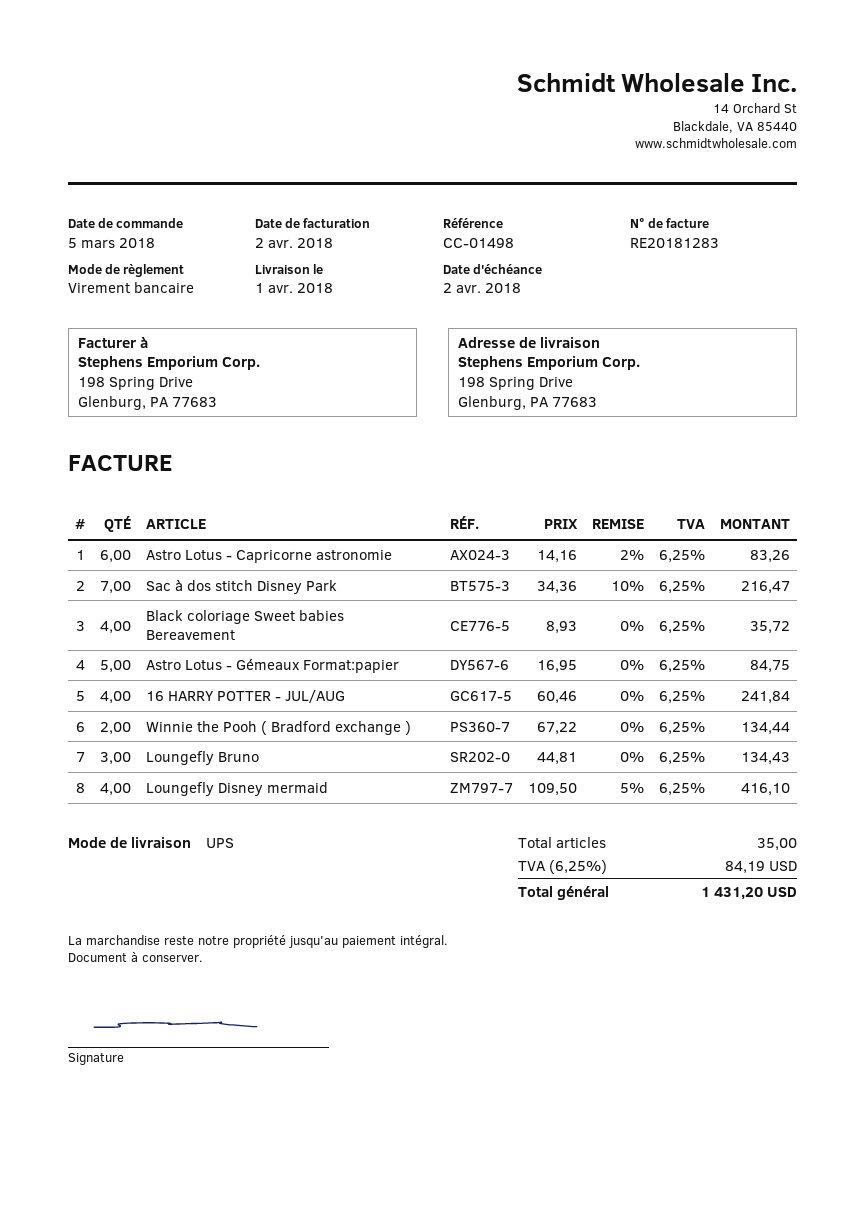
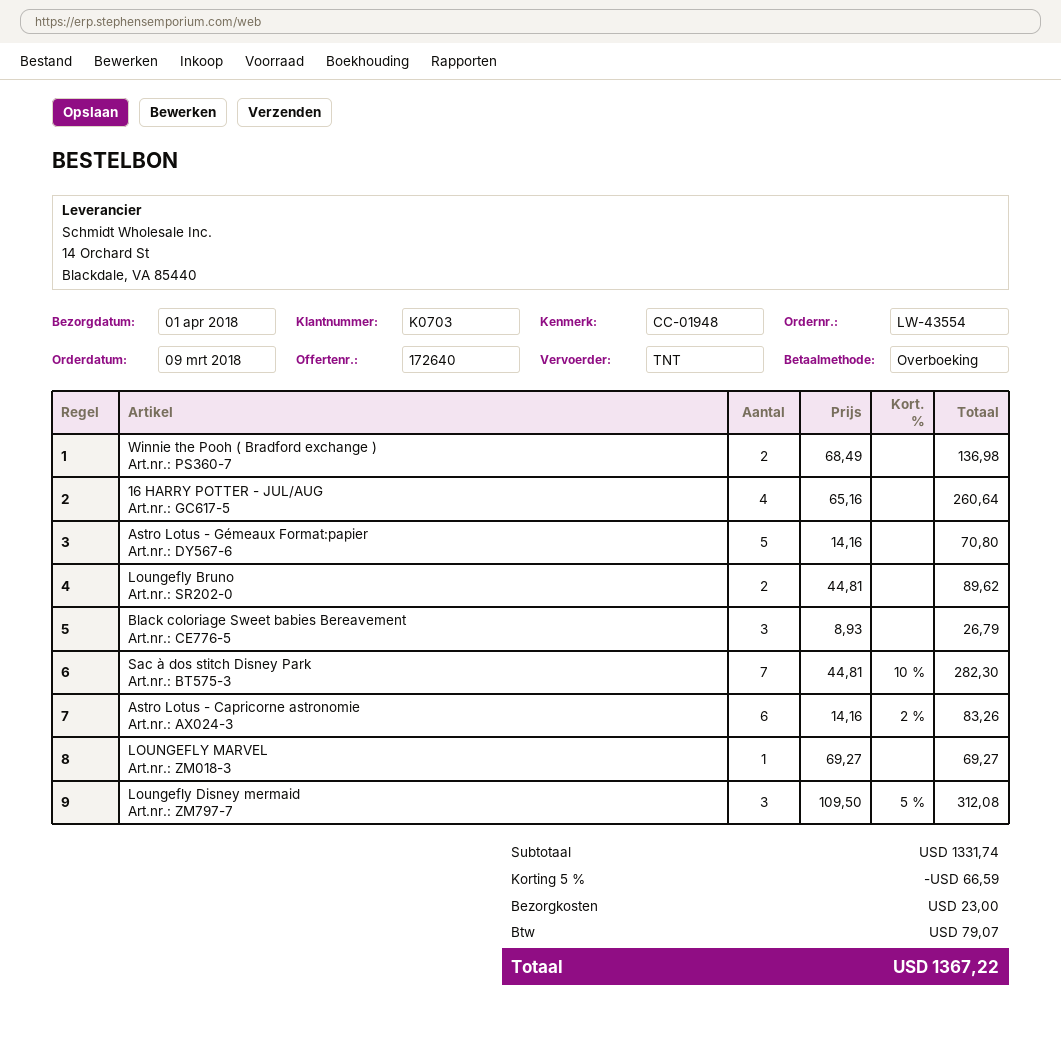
order date: 2018-03-05 -> 2018-03-09
reference: CC-01498 -> CC-01948
shipping method: UPS -> TNT
Sac à dos stitch Disney Park: 7 x 34.36 - 10% = 216.47 -> 7 x 44.81 - 10% = 282.30
Black coloriage Sweet babies Bereavement: 4 x 8.93 = 35.72 -> 3 x 8.93 = 26.79
Astro Lotus - Gémeaux Format:papier: 5 x 16.95 = 84.75 -> 5 x 14.16 = 70.80
16 HARRY POTTER - JUL/AUG: 4 x 60.46 = 241.84 -> 4 x 65.16 = 260.64
Winnie the Pooh ( Bradford exchange ): 2 x 67.22 = 134.44 -> 2 x 68.49 = 136.98
Loungefly Bruno: 3 x 44.81 = 134.43 -> 2 x 44.81 = 89.62
Loungefly Disney mermaid: 4 x 109.50 - 5% = 416.10 -> 3 x 109.50 - 5% = 312.08
LOUNGEFLY MARVEL: none -> 1 x 69.27 = 69.27
discount: none -> 5% = 66.59
shipping: none -> 23.00
tax: 84.19 -> 79.07
total: 1431.20 -> 1367.22

